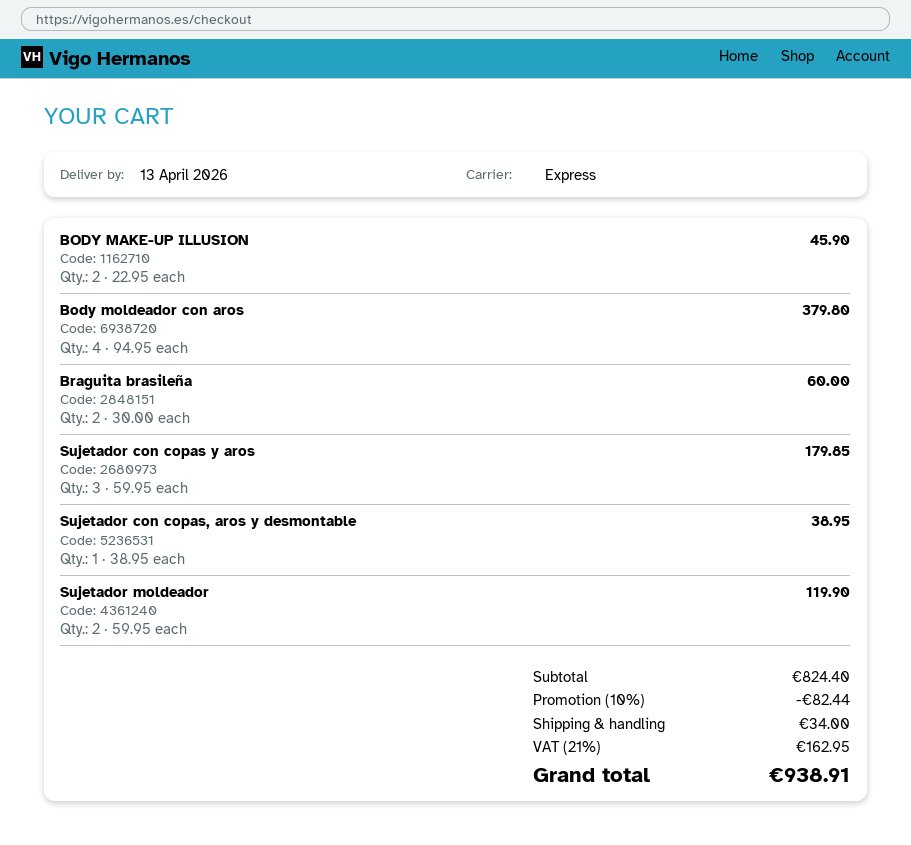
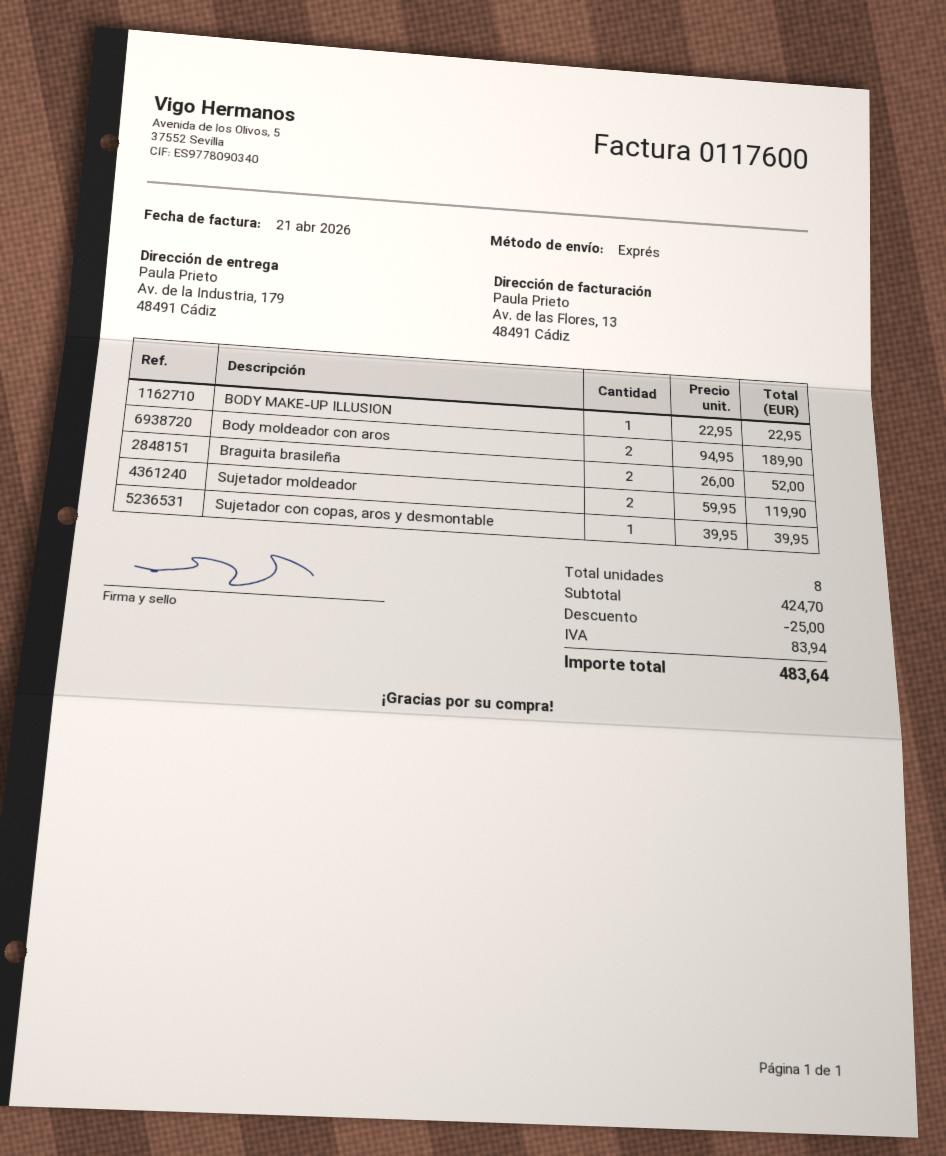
BODY MAKE-UP ILLUSION: 2 x 22.95 = 45.90 -> 1 x 22.95 = 22.95
Body moldeador con aros: 4 x 94.95 = 379.80 -> 2 x 94.95 = 189.90
Braguita brasileña: 2 x 30.00 = 60.00 -> 2 x 26.00 = 52.00
Sujetador con copas y aros: 3 x 59.95 = 179.85 -> none
Sujetador con copas, aros y desmontable: 1 x 38.95 = 38.95 -> 1 x 39.95 = 39.95
subtotal: 824.40 -> 424.70
discount: 82.44 -> 25.00
shipping: 34.00 -> none
tax: 162.95 -> 83.94
total: 938.91 -> 483.64

